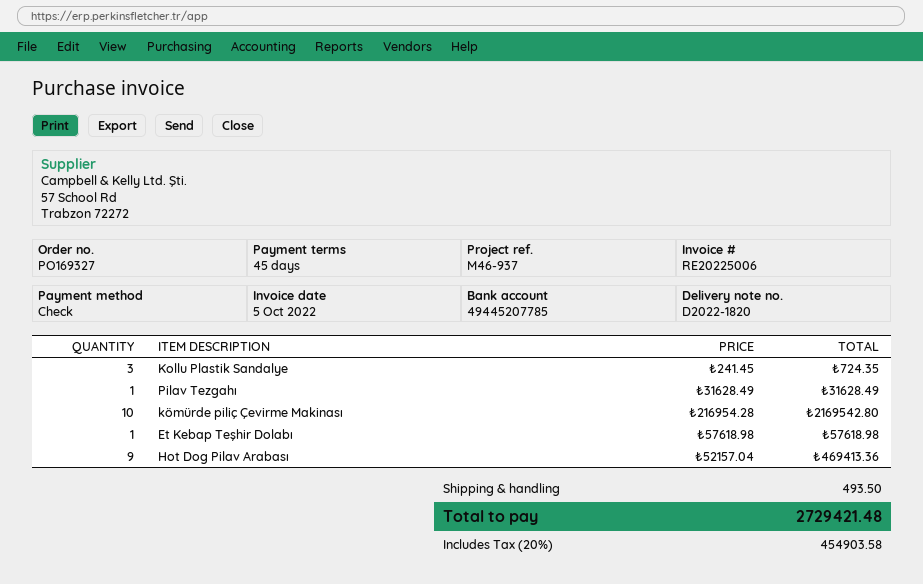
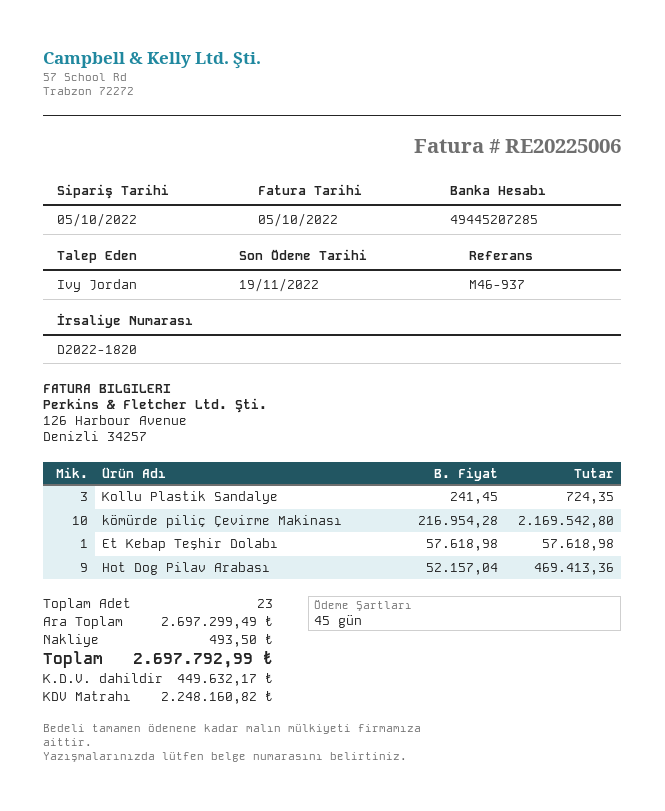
bank account: 49445207785 -> 49445207285
Pilav Tezgahı: 1 x 31628.49 = 31628.49 -> none
tax: 454903.58 -> 449632.17
total: 2729421.48 -> 2697792.99

